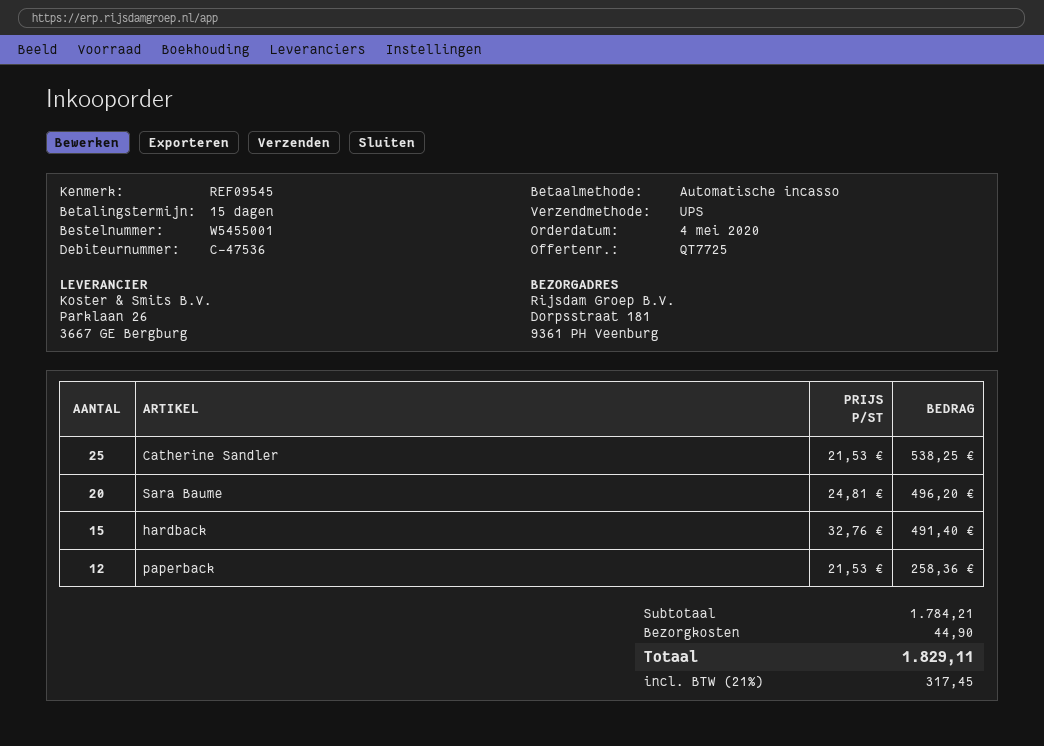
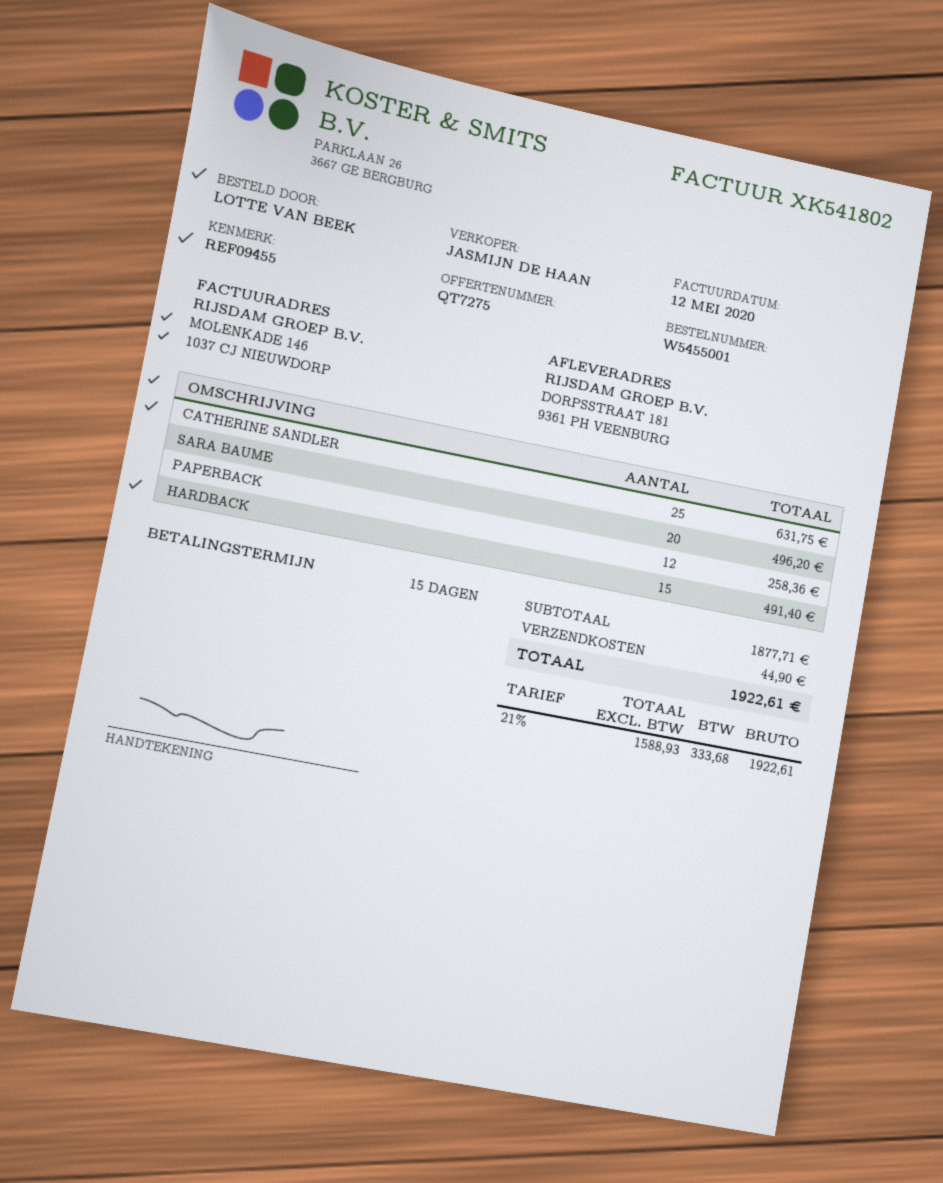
quote number: QT7725 -> QT7275
reference: REF09545 -> REF09455
Catherine Sandler: 25 for 538.25 -> 25 for 631.75
subtotal: 1784.21 -> 1877.71
tax: 21% = 317.45 -> 21% = 333.68
total: 1829.11 -> 1922.61

